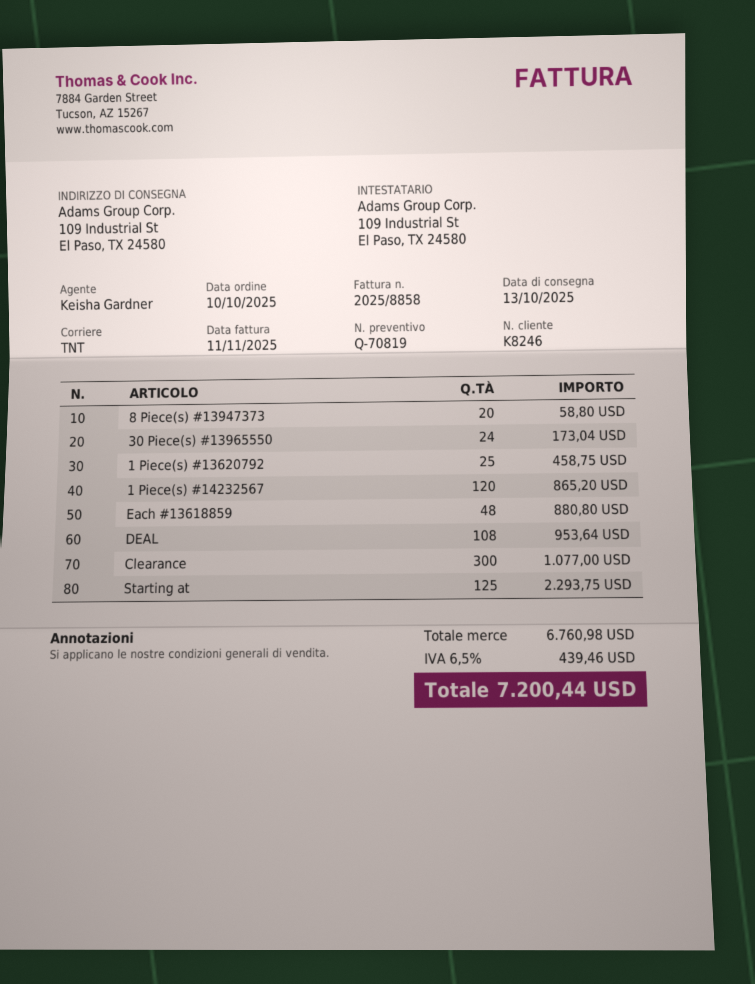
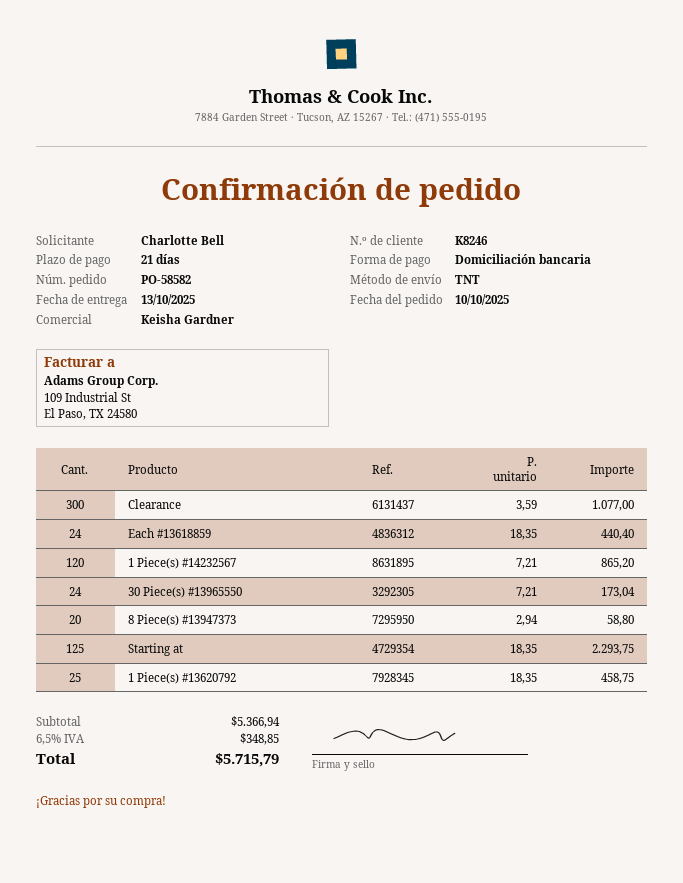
Each #13618859: 48 for 880.80 -> 24 for 440.40
DEAL: 108 for 953.64 -> none
subtotal: 6760.98 -> 5366.94
tax: 6.5% = 439.46 -> 6.5% = 348.85
total: 7200.44 -> 5715.79

